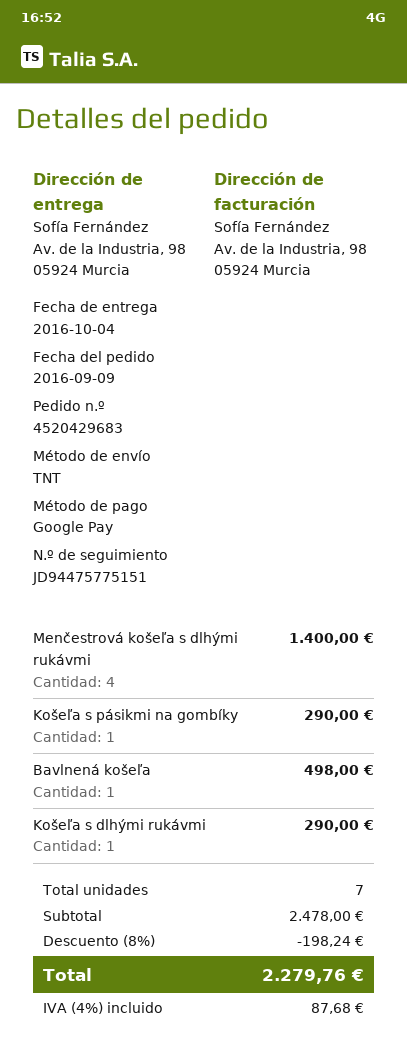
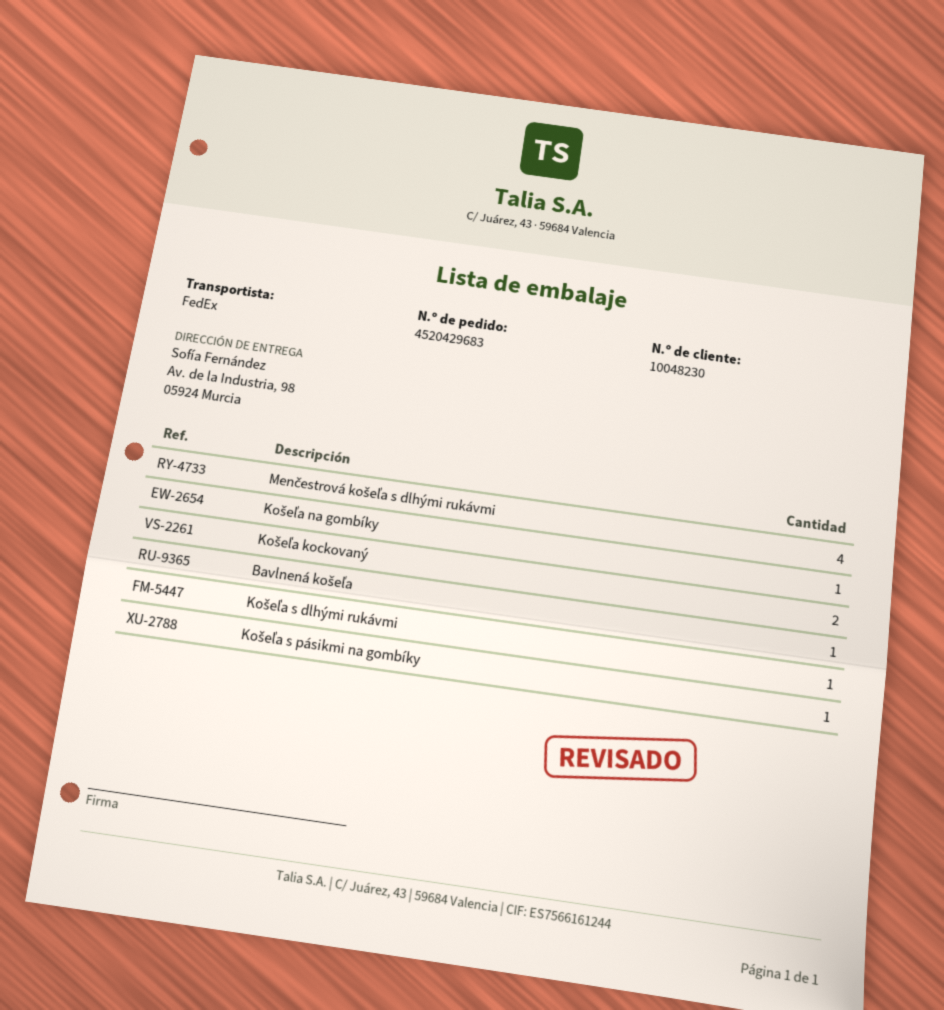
shipping method: TNT -> FedEx
Košeľa na gombíky: none -> 1
Košeľa kockovaný: none -> 2

